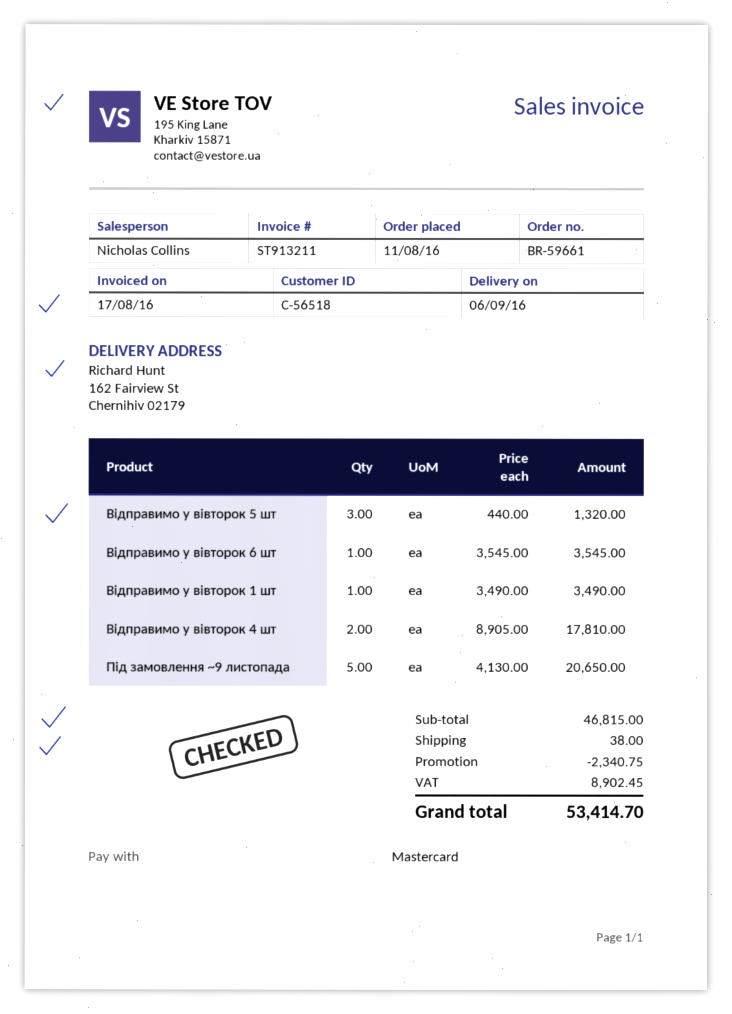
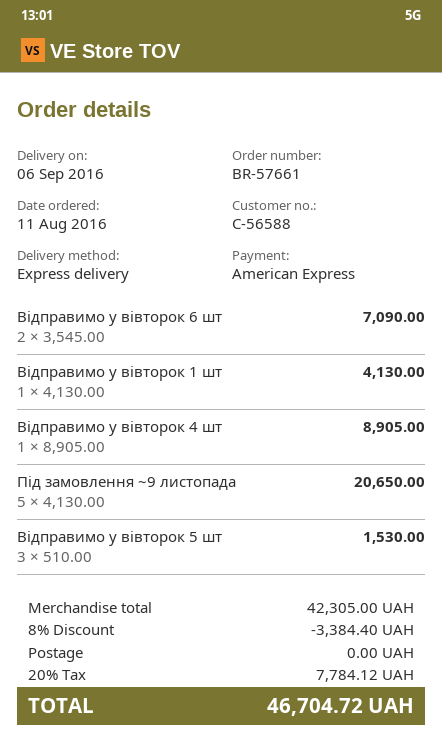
order number: BR-59661 -> BR-57661
customer number: C-56518 -> C-56588
payment method: Mastercard -> American Express
Відправимо у вівторок 5 шт: 3 x 440.00 = 1320.00 -> 3 x 510.00 = 1530.00
Відправимо у вівторок 6 шт: 1 x 3545.00 = 3545.00 -> 2 x 3545.00 = 7090.00
Відправимо у вівторок 1 шт: 1 x 3490.00 = 3490.00 -> 1 x 4130.00 = 4130.00
Відправимо у вівторок 4 шт: 2 x 8905.00 = 17810.00 -> 1 x 8905.00 = 8905.00
subtotal: 46815.00 -> 42305.00
discount: 2340.75 -> 3384.40
shipping: 38.00 -> 0.00
tax: 8902.45 -> 7784.12
total: 53414.70 -> 46704.72

